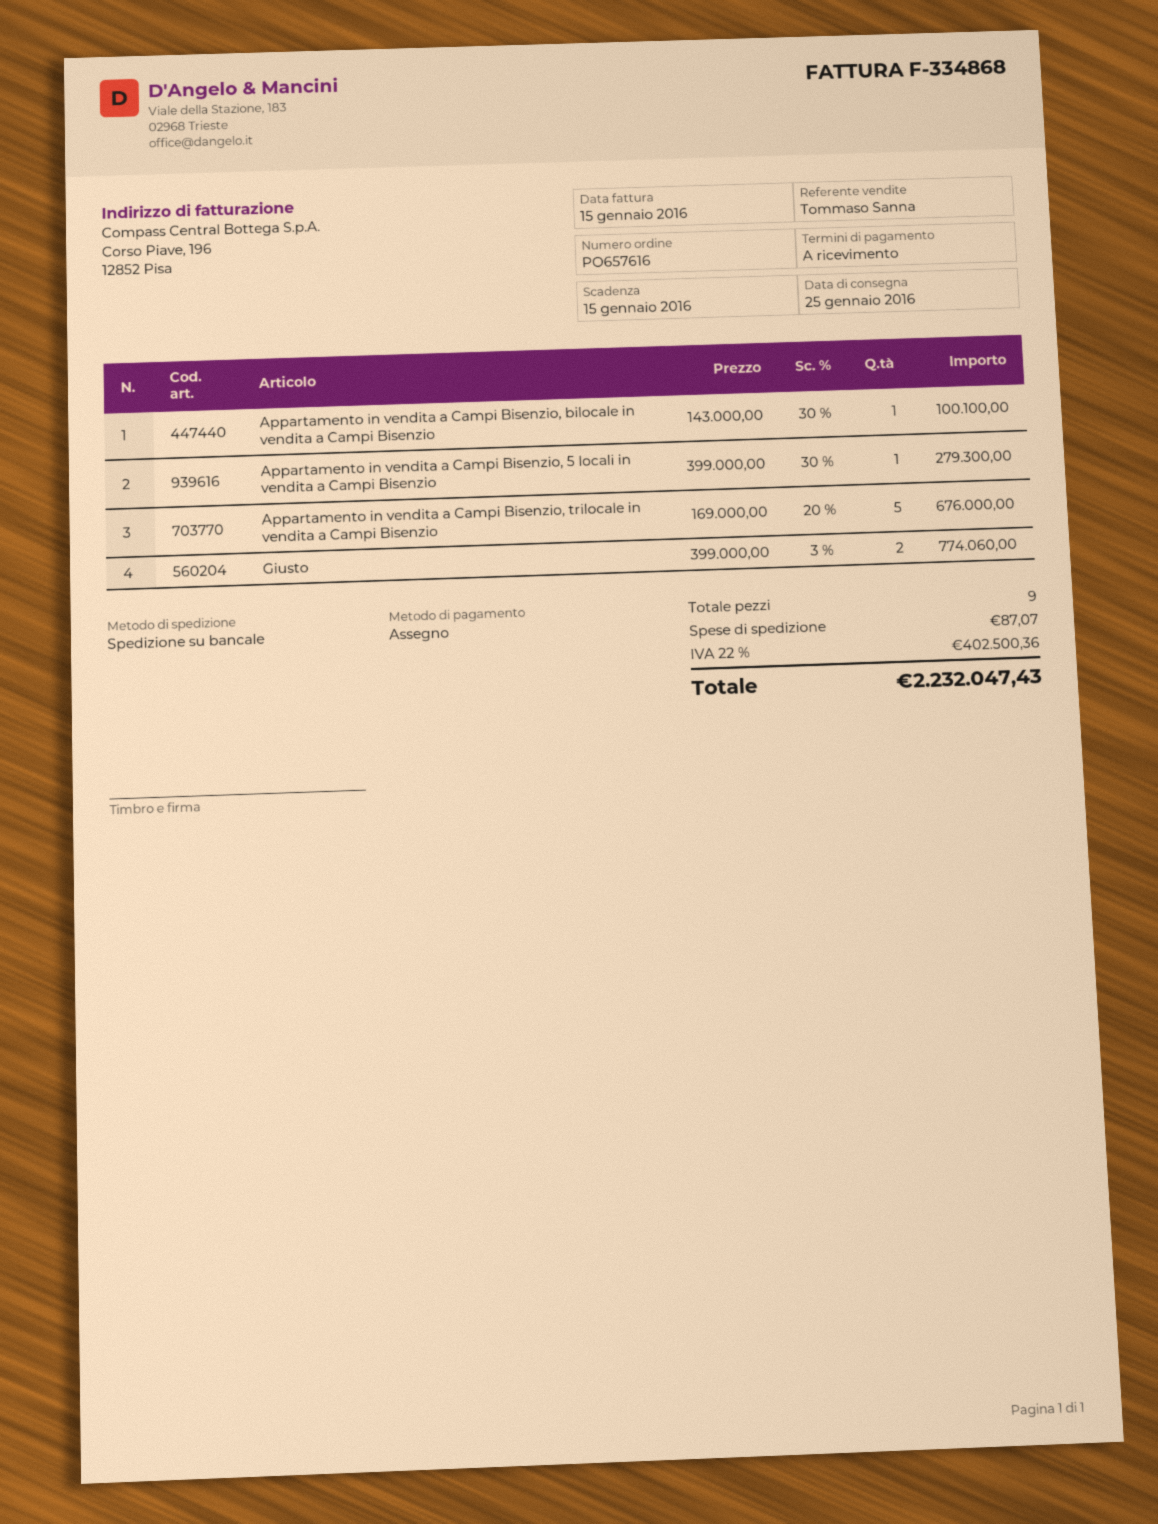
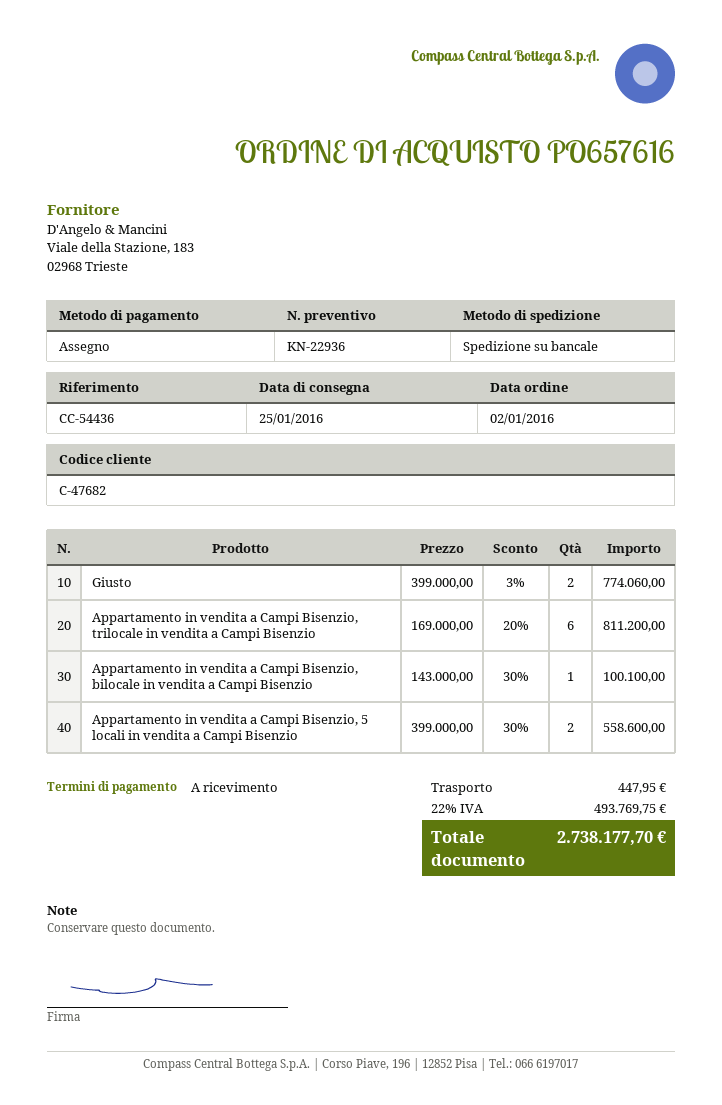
Appartamento in vendita a Campi Bisenzio, 5 locali in vendita a Campi Bisenzio: 1 x 399000.00 - 30% = 279300.00 -> 2 x 399000.00 - 30% = 558600.00
Appartamento in vendita a Campi Bisenzio, trilocale in vendita a Campi Bisenzio: 5 x 169000.00 - 20% = 676000.00 -> 6 x 169000.00 - 20% = 811200.00
shipping: 87.07 -> 447.95
tax: 22% = 402500.36 -> 22% = 493769.75
total: 2232047.43 -> 2738177.70

